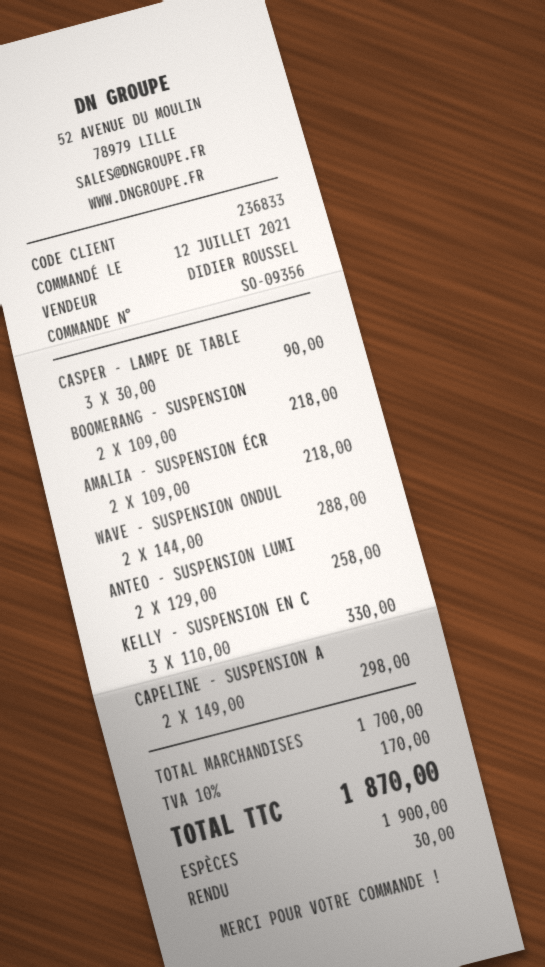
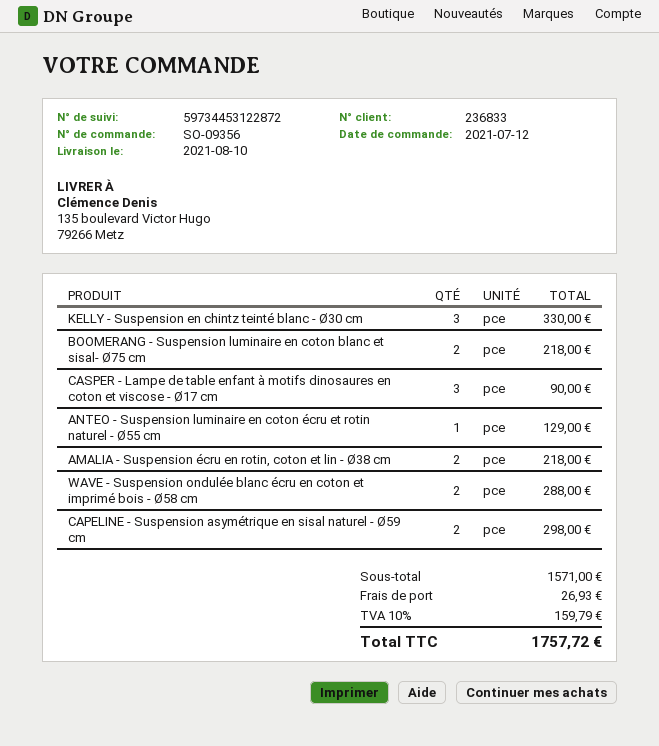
ANTEO - SUSPENSION LUMI: 2 for 258.00 -> 1 for 129.00
subtotal: 1700.00 -> 1571.00
shipping: none -> 26.93
tax: 10% = 170.00 -> 10% = 159.79
total: 1870.00 -> 1757.72

